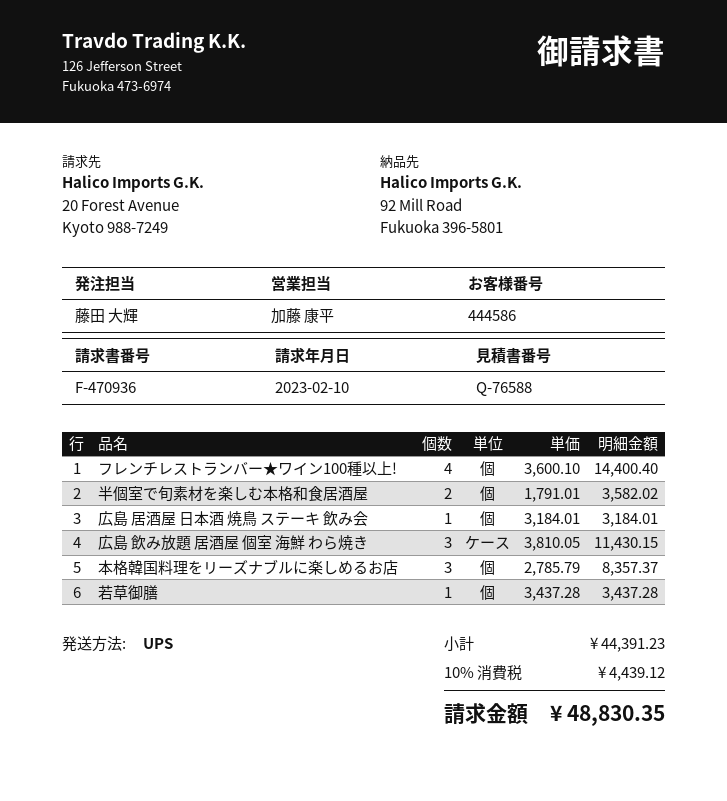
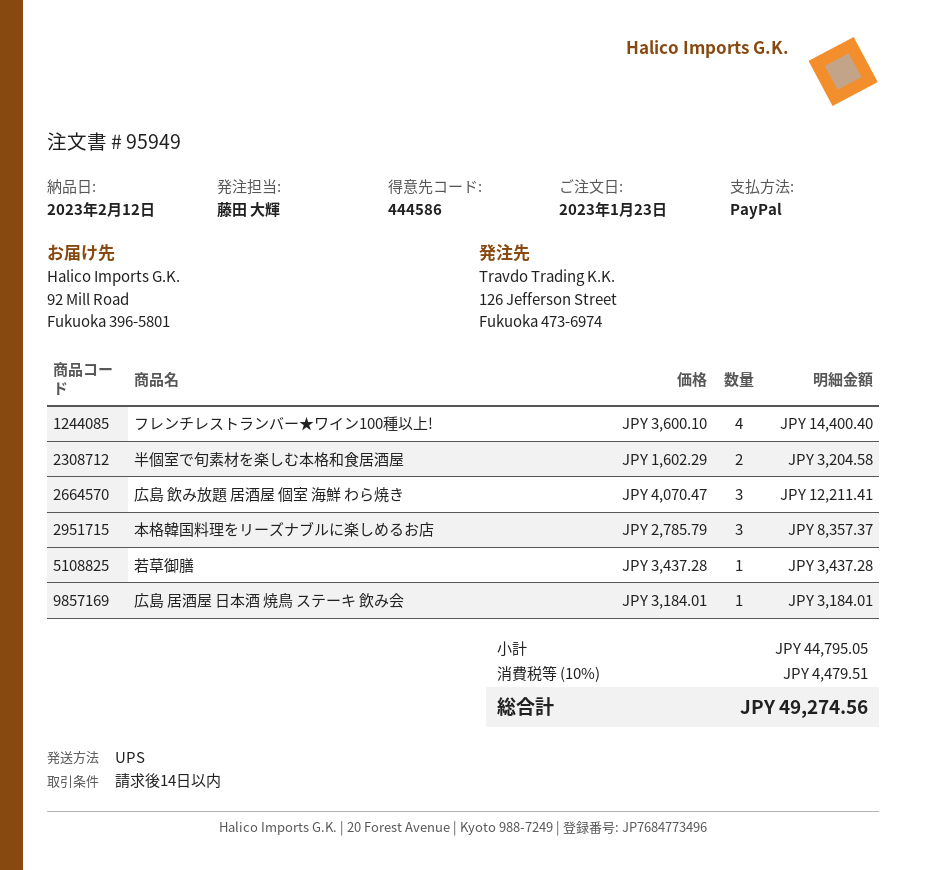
半個室で旬素材を楽しむ本格和食居酒屋: 2 x 1791.01 = 3582.02 -> 2 x 1602.29 = 3204.58
広島 飲み放題 居酒屋 個室 海鮮 わら焼き: 3 x 3810.05 = 11430.15 -> 3 x 4070.47 = 12211.41
subtotal: 44391.23 -> 44795.05
tax: 10% = 4439.12 -> 10% = 4479.51
total: 48830.35 -> 49274.56

